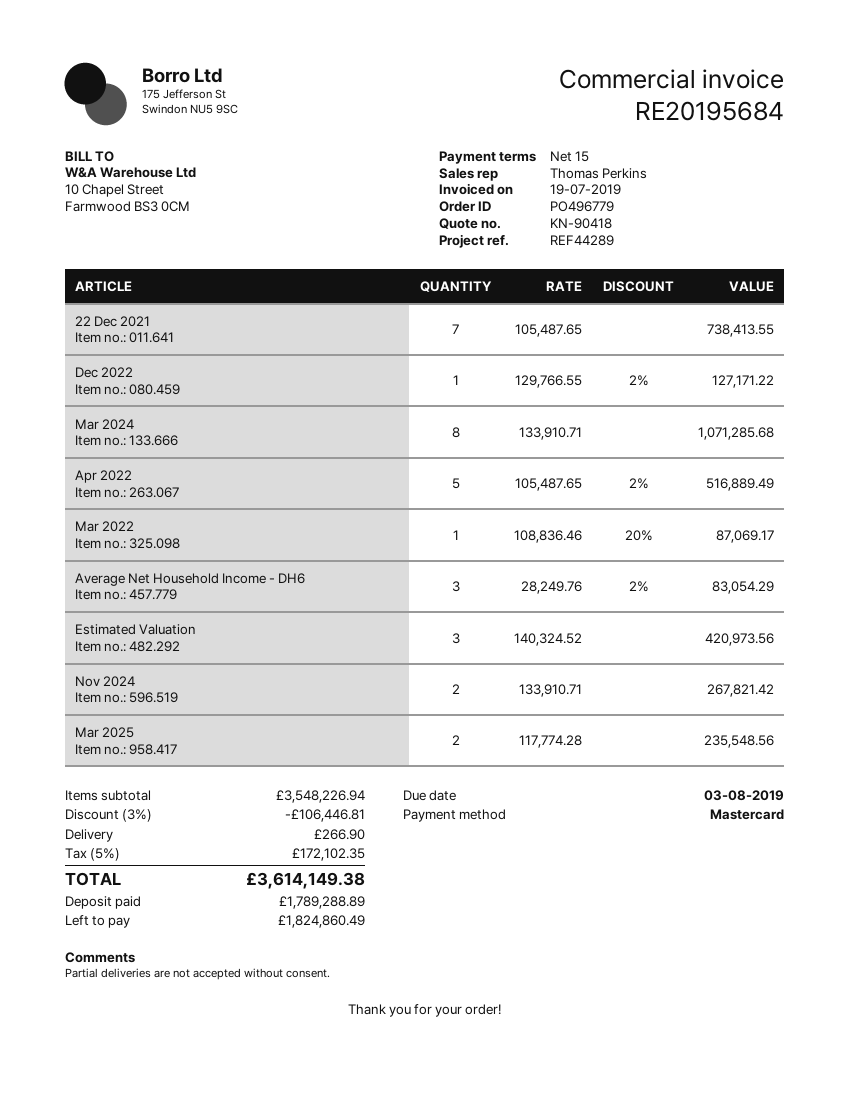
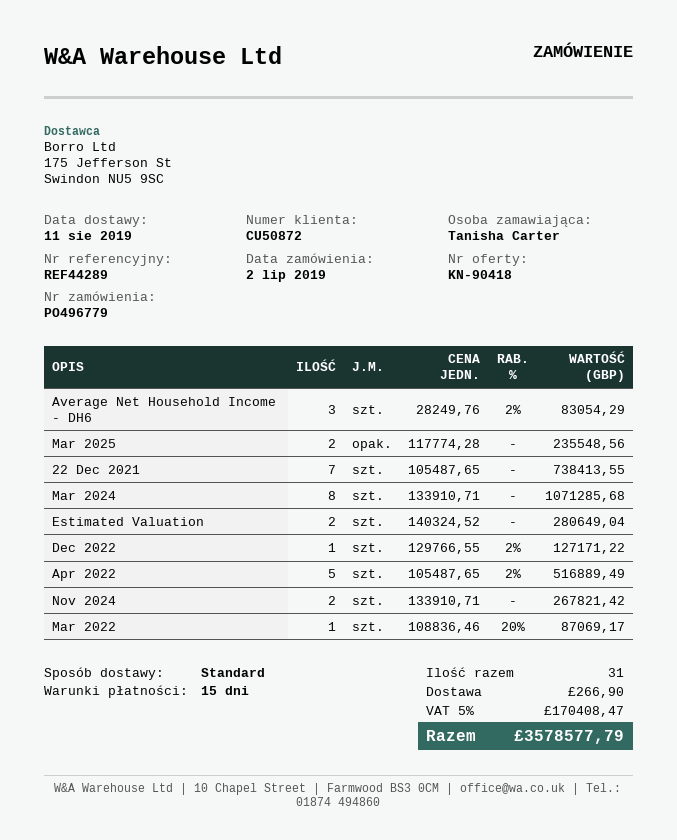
Estimated Valuation: 3 x 140324.52 = 420973.56 -> 2 x 140324.52 = 280649.04
discount: 3% = 106446.81 -> none
tax: 5% = 172102.35 -> 5% = 170408.47
total: 3614149.38 -> 3578577.79

